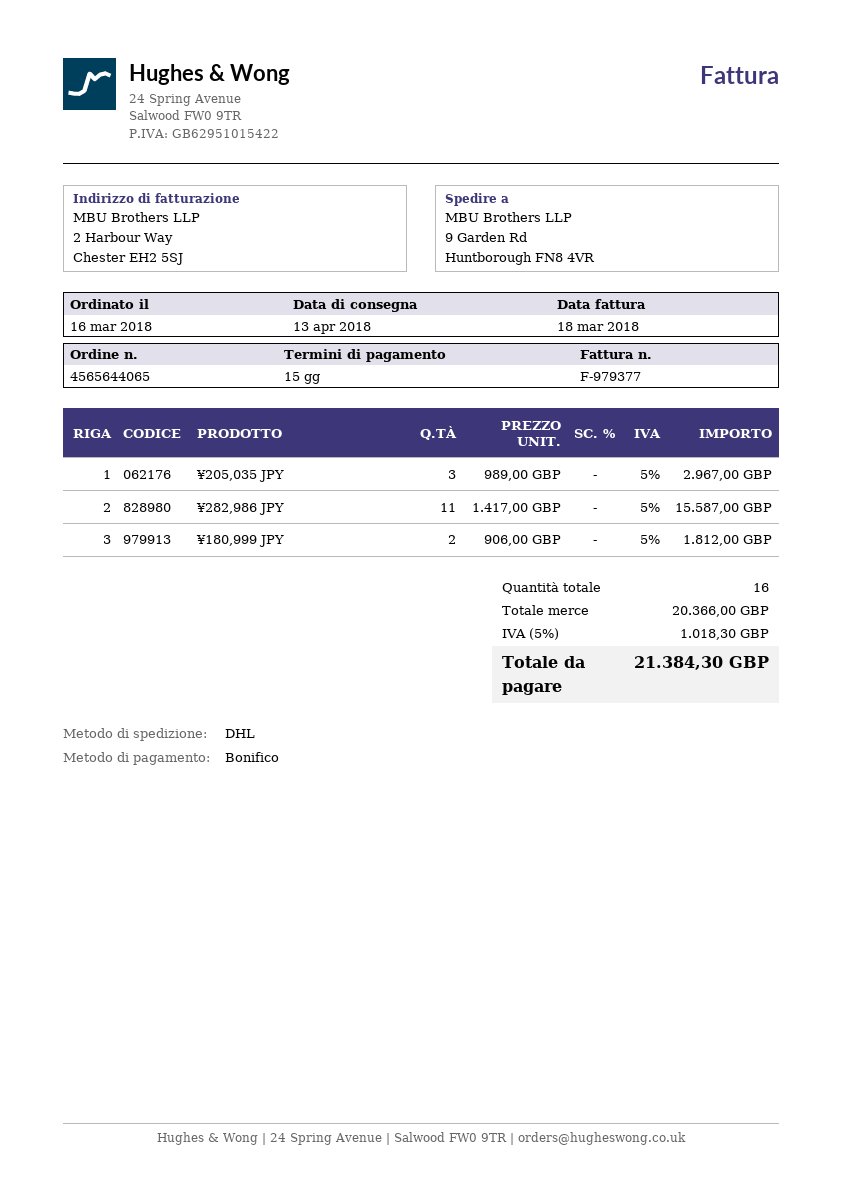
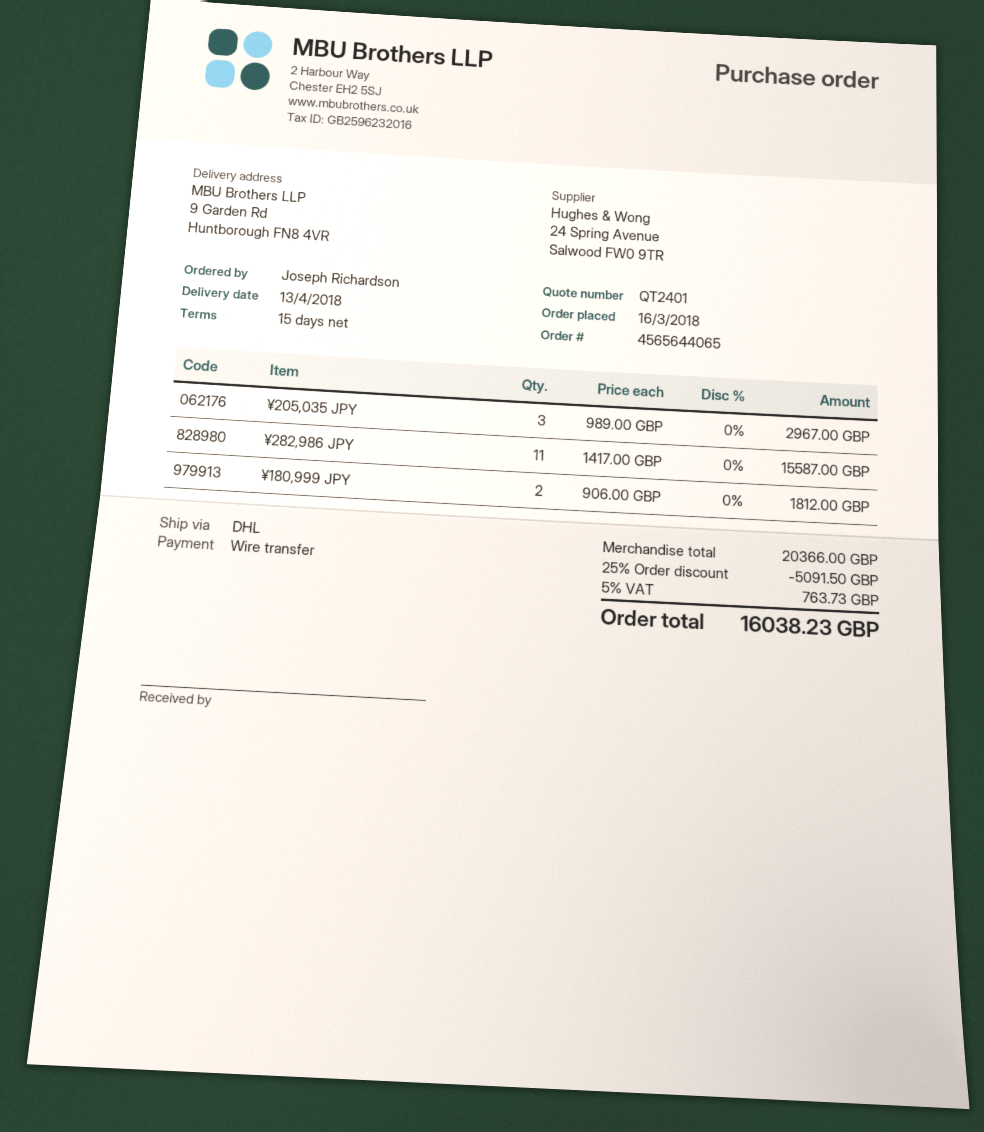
discount: none -> 25% = 5091.50
tax: 5% = 1018.30 -> 5% = 763.73
total: 21384.30 -> 16038.23

